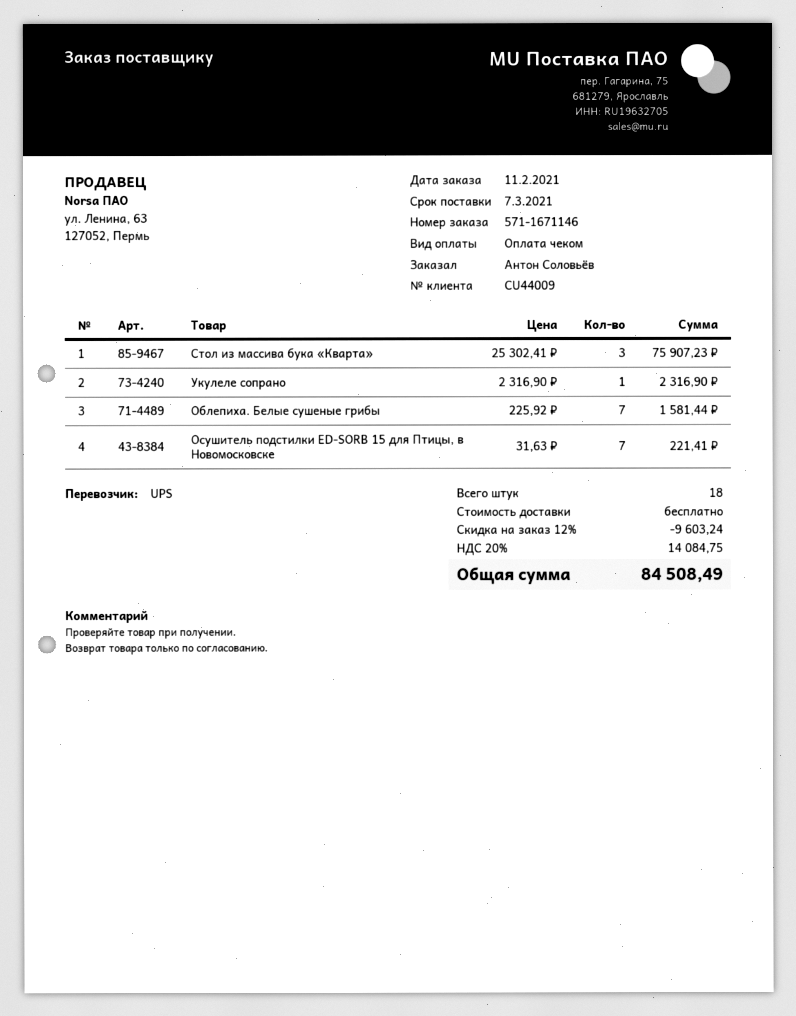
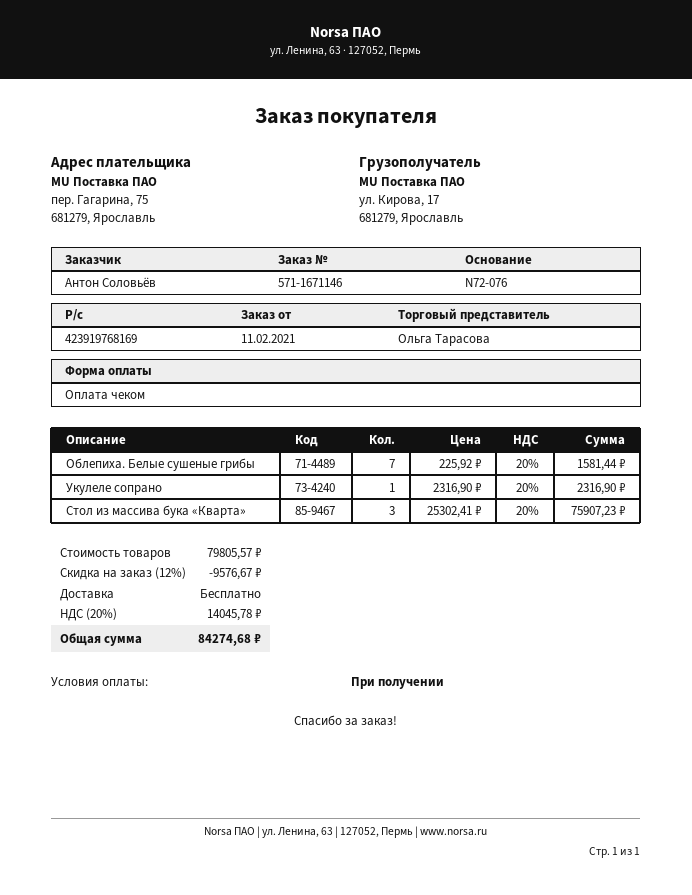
Осушитель подстилки ED-SORB 15 для Птицы, в Новомосковске: 7 x 31.63 = 221.41 -> none
discount: 12% = 9603.24 -> 12% = 9576.67
tax: 20% = 14084.75 -> 20% = 14045.78
total: 84508.49 -> 84274.68

